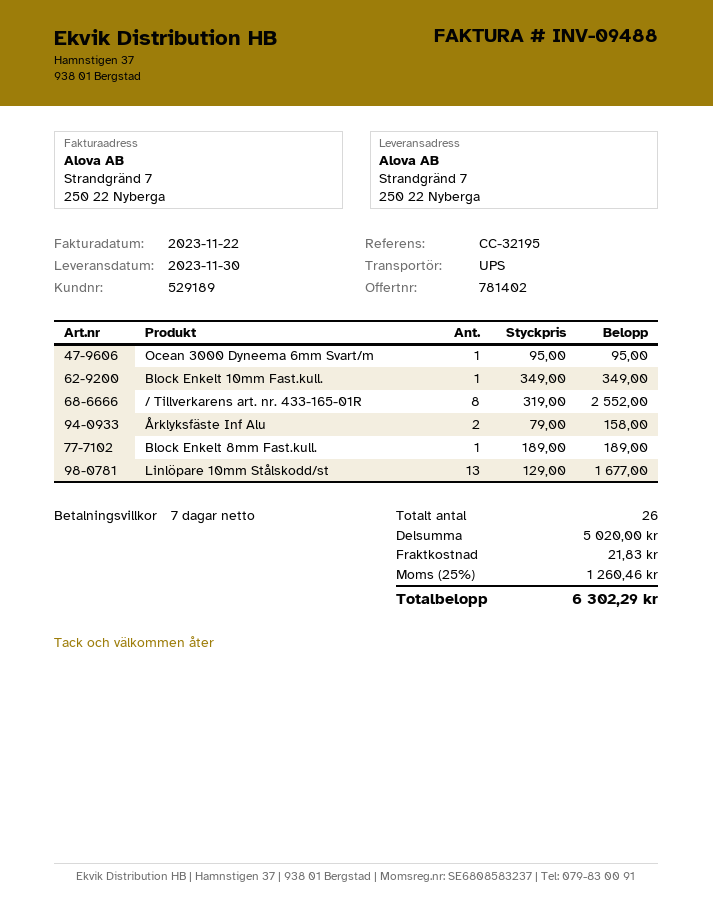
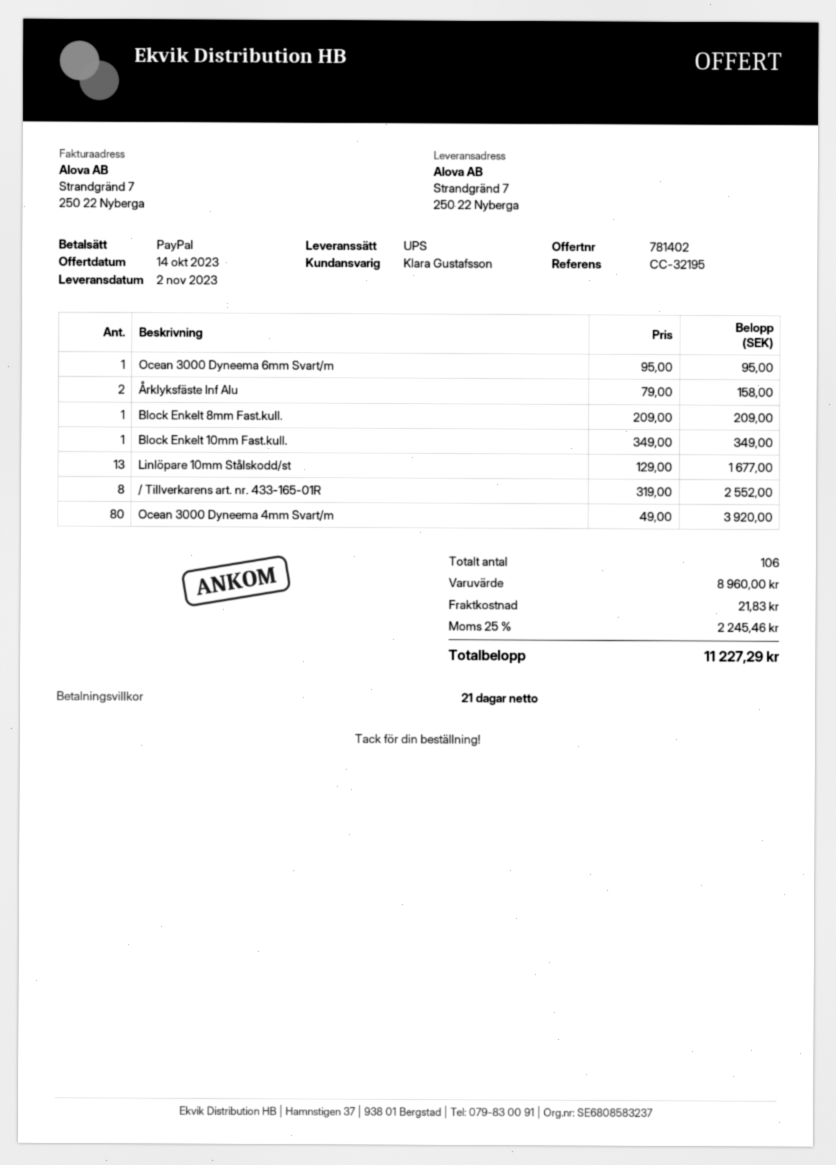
delivery date: 2023-11-30 -> 2023-11-02
payment terms: 7 days -> 21 days
Block Enkelt 8mm Fast.kull.: 1 x 189.00 = 189.00 -> 1 x 209.00 = 209.00
Ocean 3000 Dyneema 4mm Svart/m: none -> 80 x 49.00 = 3920.00
total quantity: 26 -> 106
subtotal: 5020.00 -> 8960.00
tax: 25% = 1260.46 -> 25% = 2245.46
total: 6302.29 -> 11227.29

